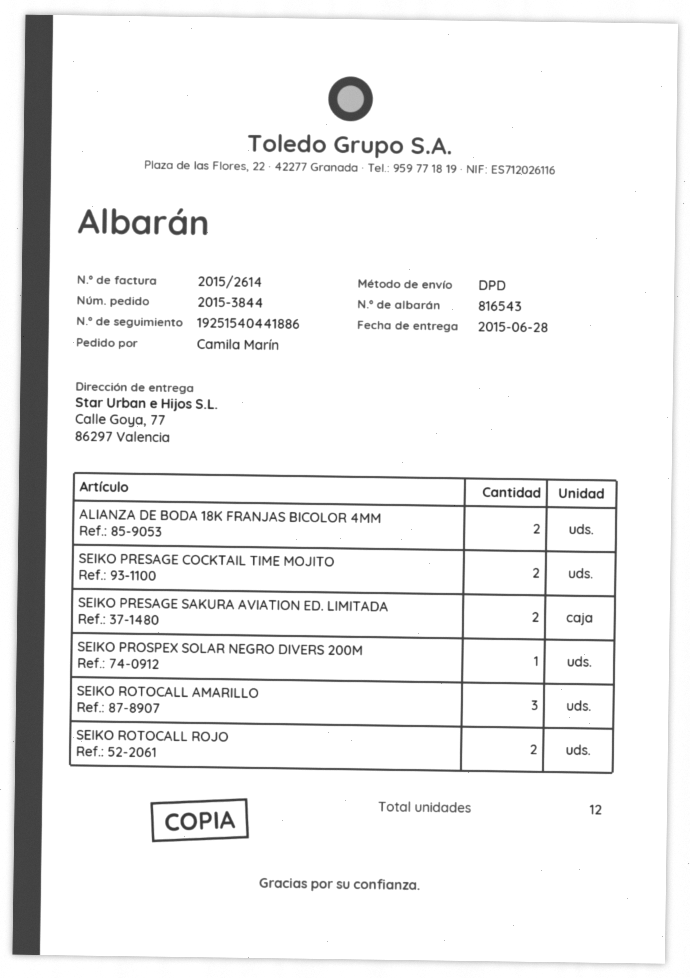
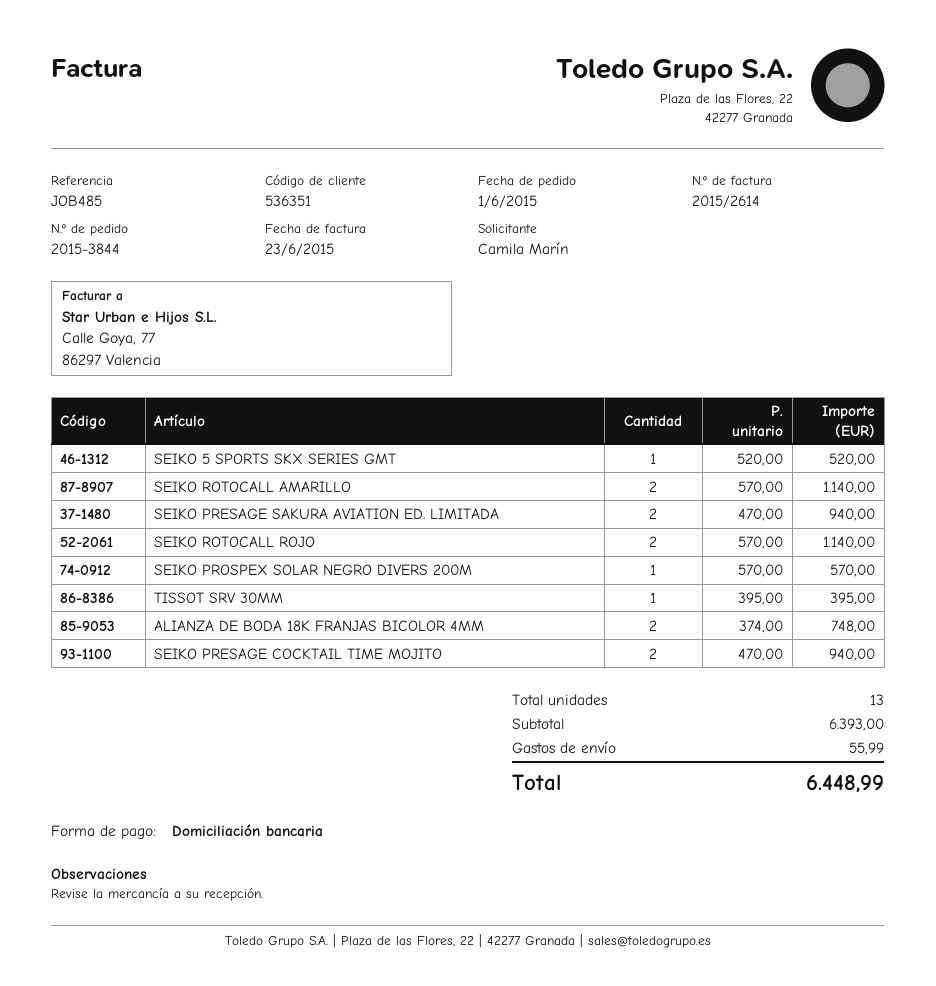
SEIKO ROTOCALL AMARILLO: 3 -> 2
SEIKO 5 SPORTS SKX SERIES GMT: none -> 1
TISSOT SRV 30MM: none -> 1
total quantity: 12 -> 13

